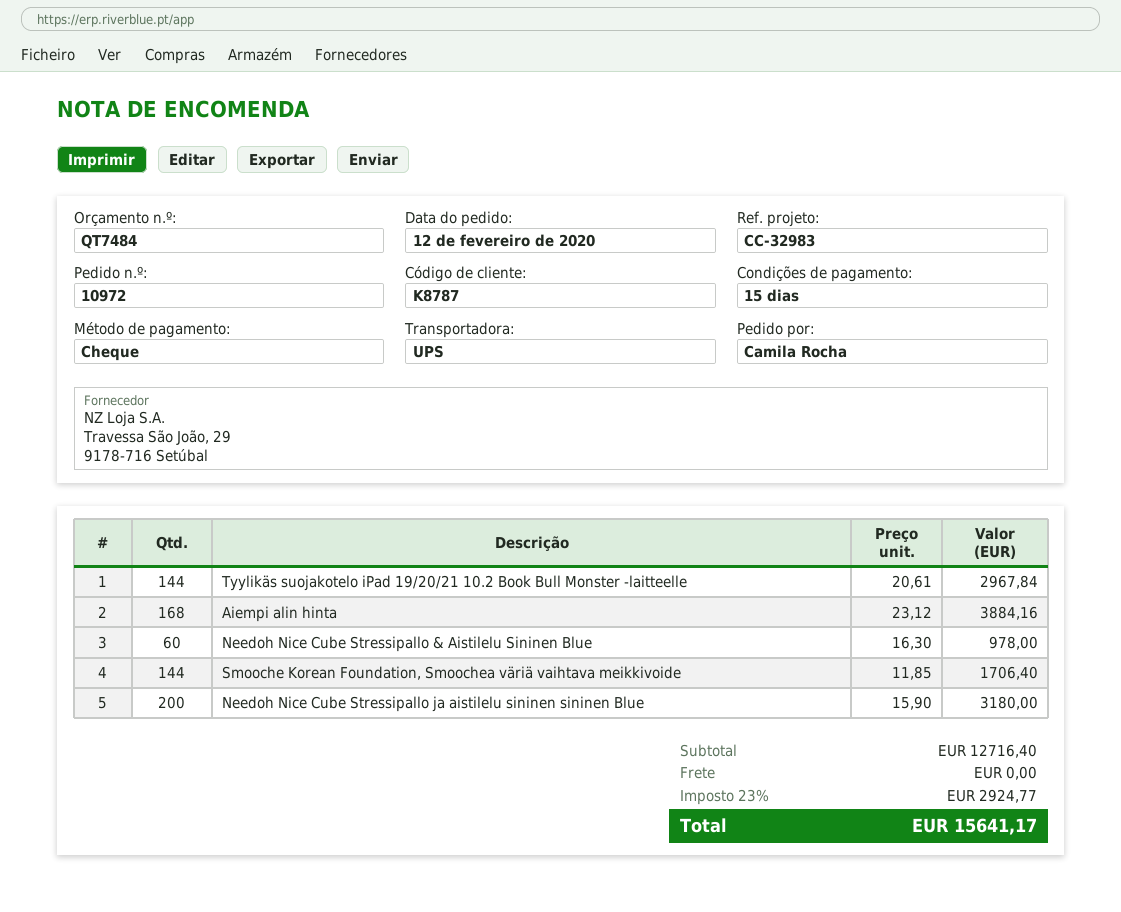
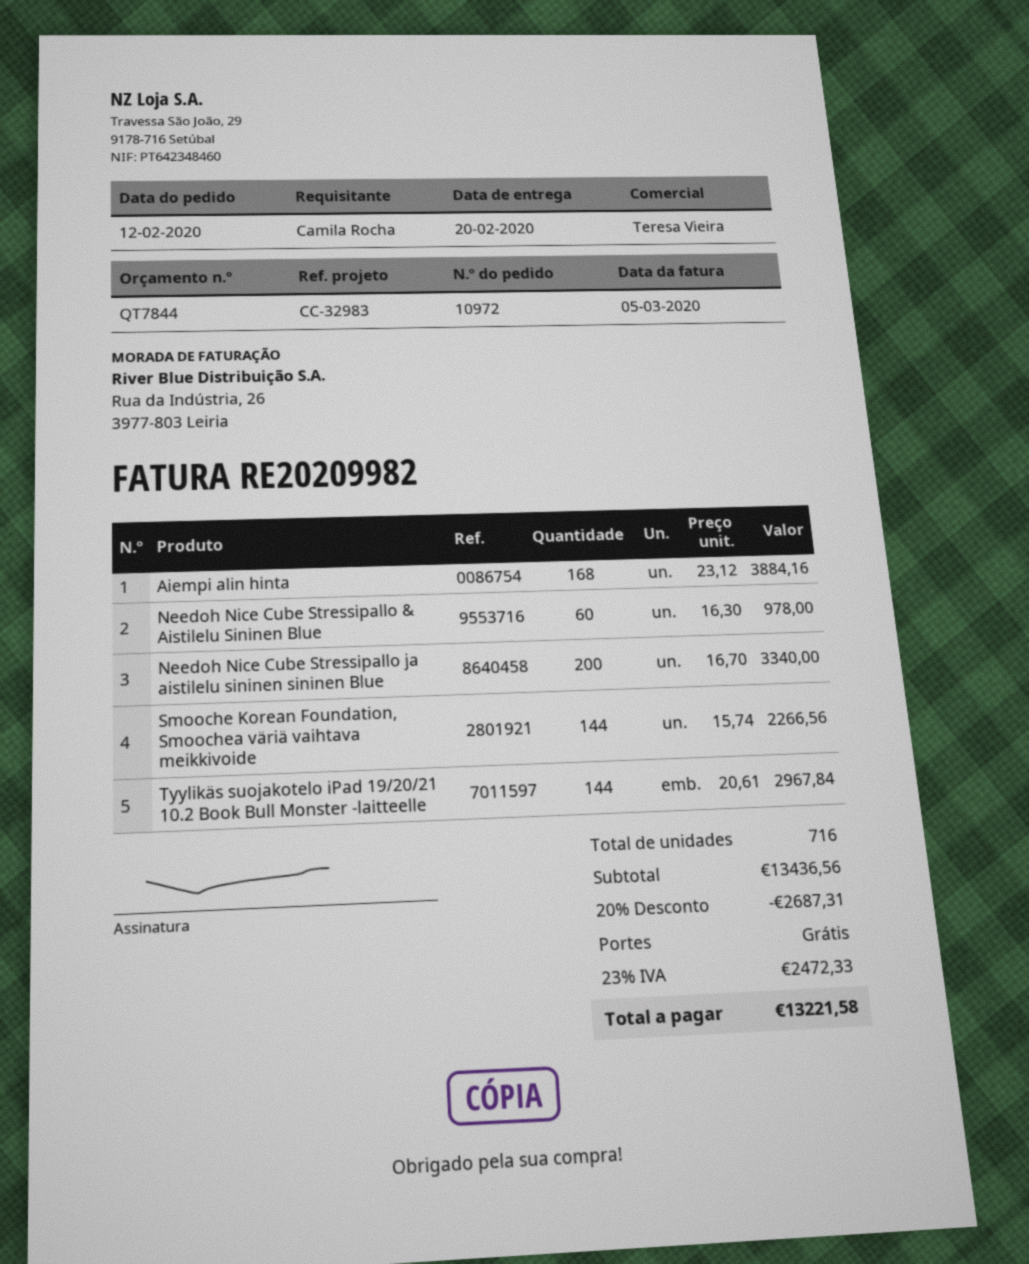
quote number: QT7484 -> QT7844
Smooche Korean Foundation, Smoochea väriä vaihtava meikkivoide: 144 x 11.85 = 1706.40 -> 144 x 15.74 = 2266.56
Needoh Nice Cube Stressipallo ja aistilelu sininen sininen Blue: 200 x 15.90 = 3180.00 -> 200 x 16.70 = 3340.00
subtotal: 12716.40 -> 13436.56
discount: none -> 20% = 2687.31
tax: 23% = 2924.77 -> 23% = 2472.33
total: 15641.17 -> 13221.58

